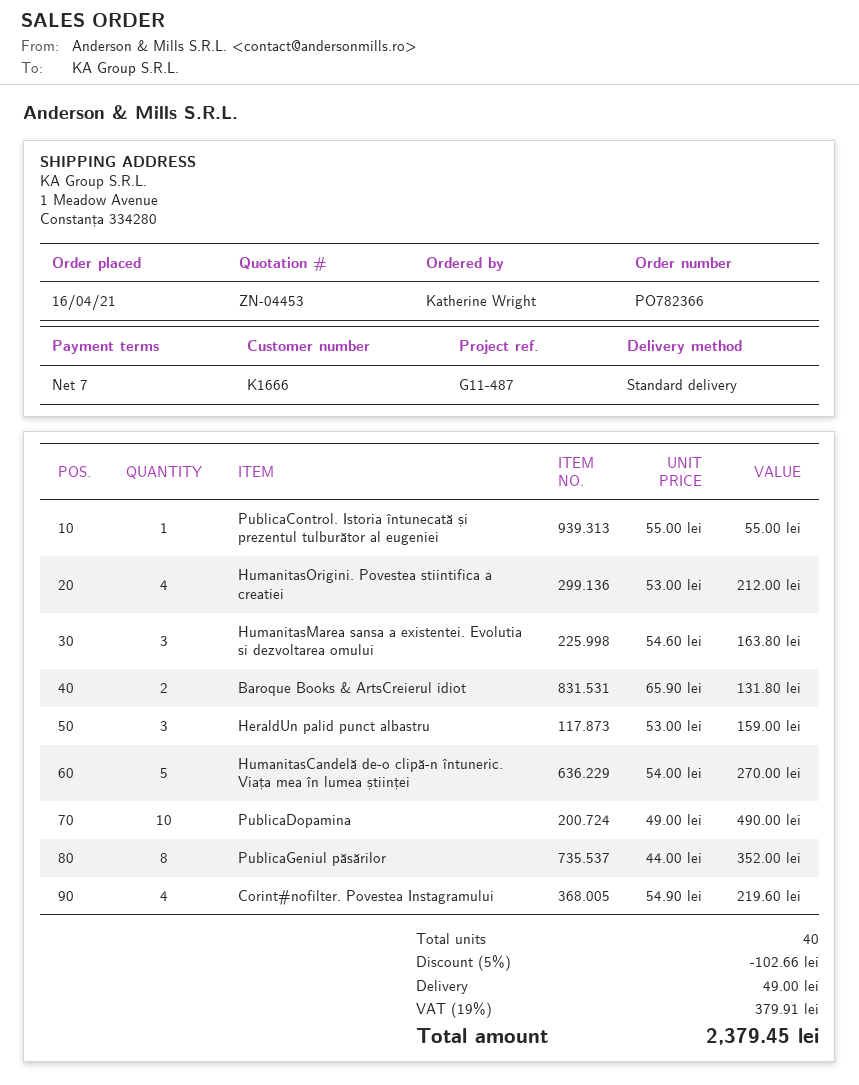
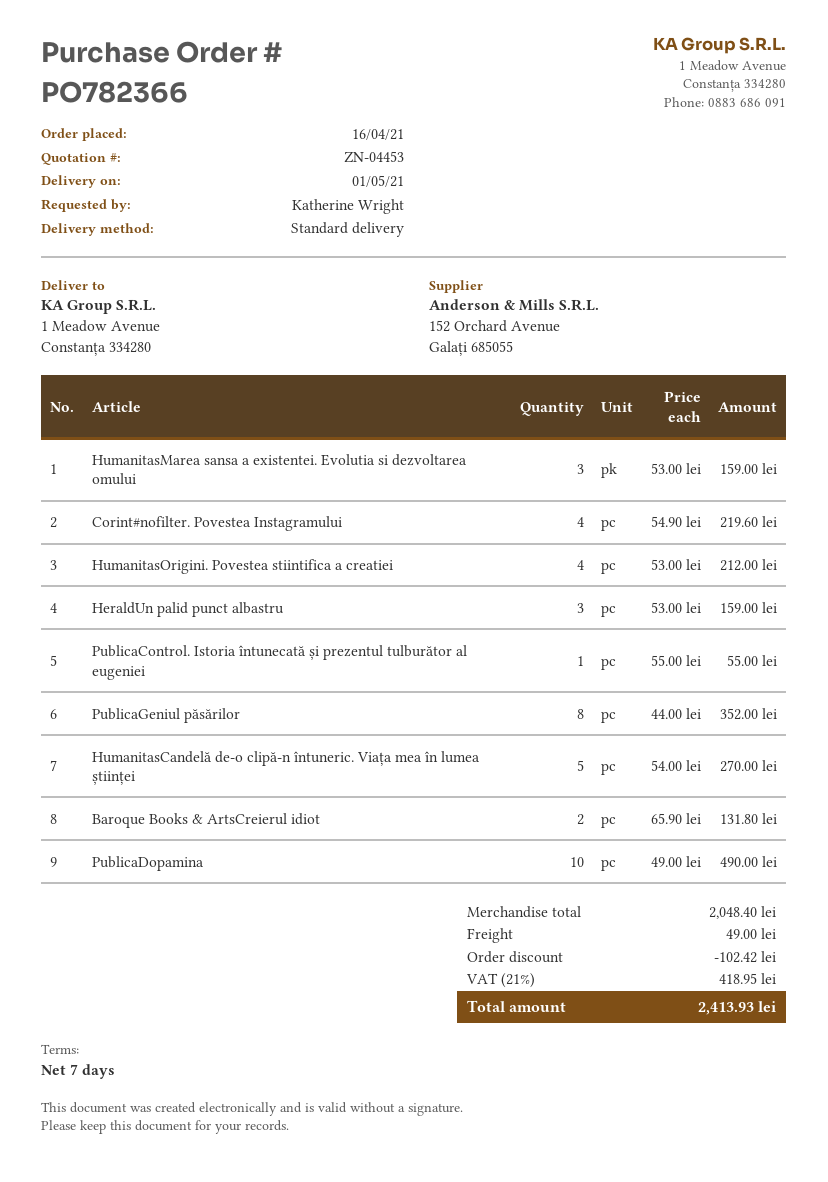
HumanitasMarea sansa a existentei. Evolutia si dezvoltarea omului: 3 x 54.60 = 163.80 -> 3 x 53.00 = 159.00
discount: 102.66 -> 102.42
tax: 19% = 379.91 -> 21% = 418.95
total: 2379.45 -> 2413.93

